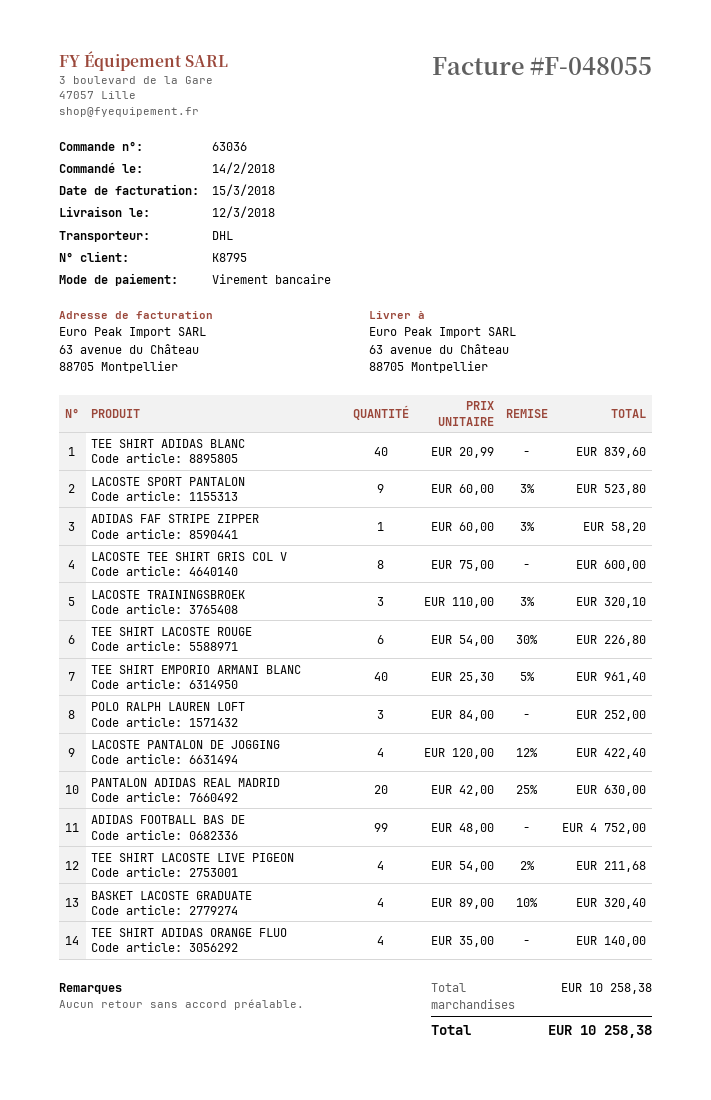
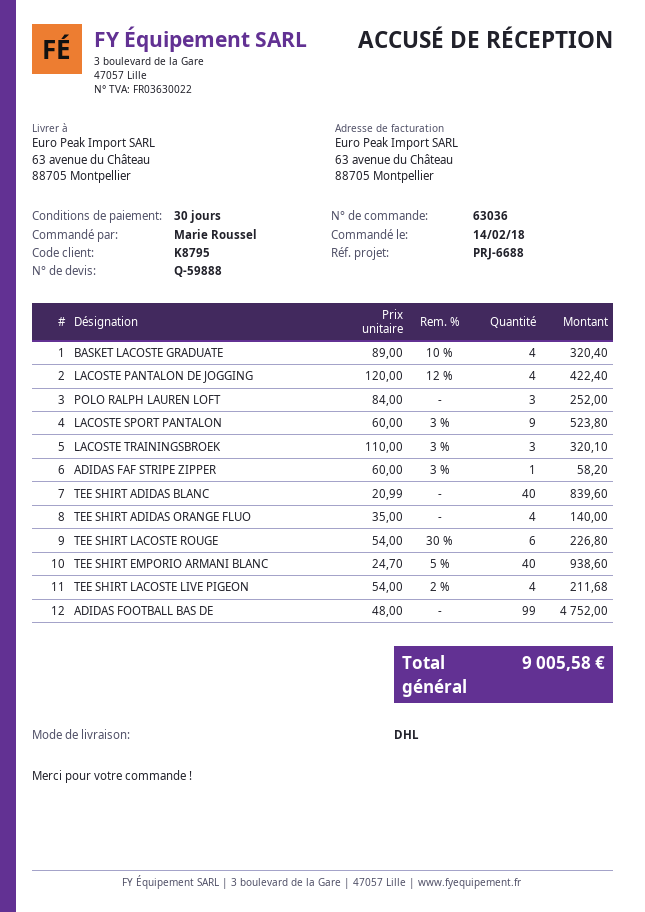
LACOSTE TEE SHIRT GRIS COL V: 8 x 75.00 = 600.00 -> none
TEE SHIRT EMPORIO ARMANI BLANC: 40 x 25.30 - 5% = 961.40 -> 40 x 24.70 - 5% = 938.60
PANTALON ADIDAS REAL MADRID: 20 x 42.00 - 25% = 630.00 -> none
total: 10258.38 -> 9005.58

